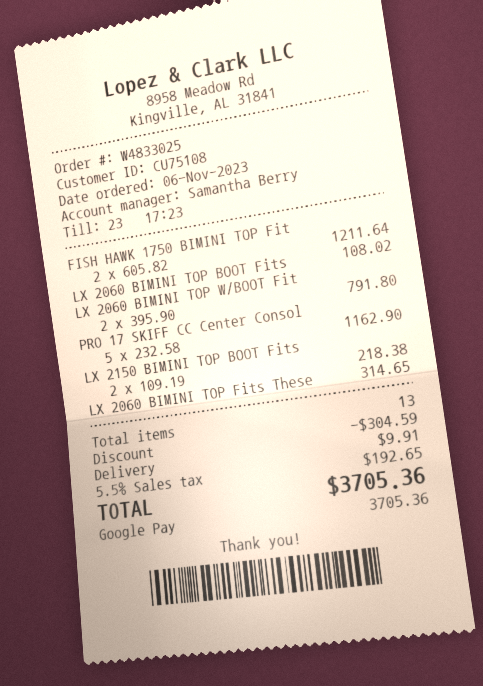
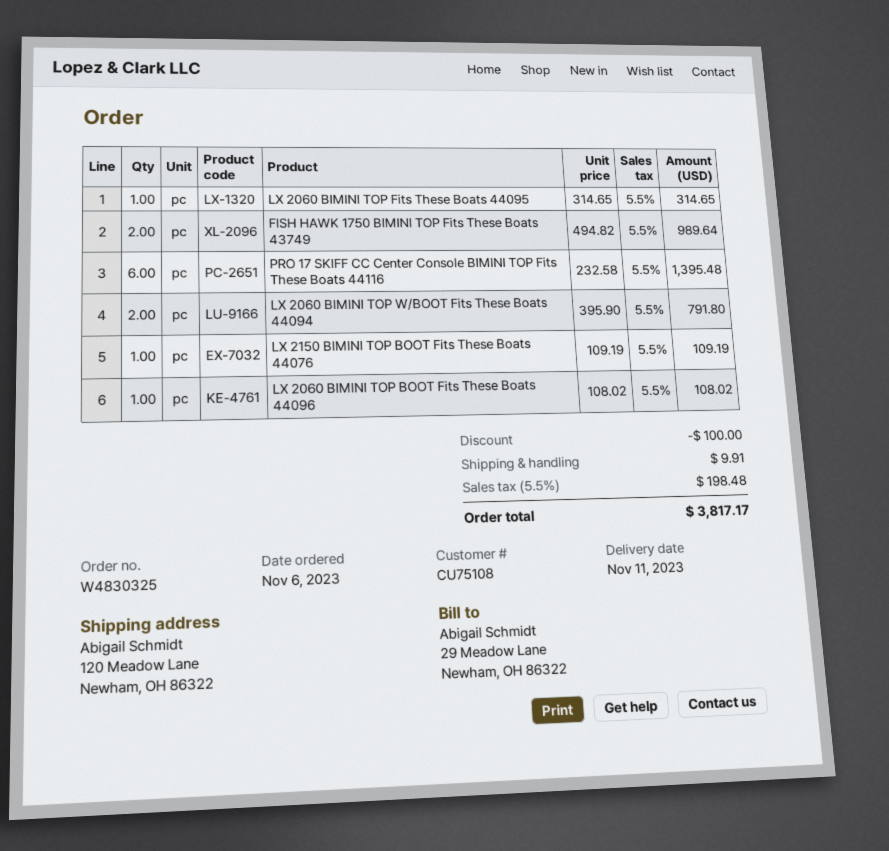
order number: W4833025 -> W4830325
FISH HAWK 1750 BIMINI TOP Fit: 2 x 605.82 = 1211.64 -> 2 x 494.82 = 989.64
PRO 17 SKIFF CC Center Consol: 5 x 232.58 = 1162.90 -> 6 x 232.58 = 1395.48
LX 2150 BIMINI TOP BOOT Fits: 2 x 109.19 = 218.38 -> 1 x 109.19 = 109.19
discount: 304.59 -> 100.00
tax: 5.5% = 192.65 -> 5.5% = 198.48
total: 3705.36 -> 3817.17

